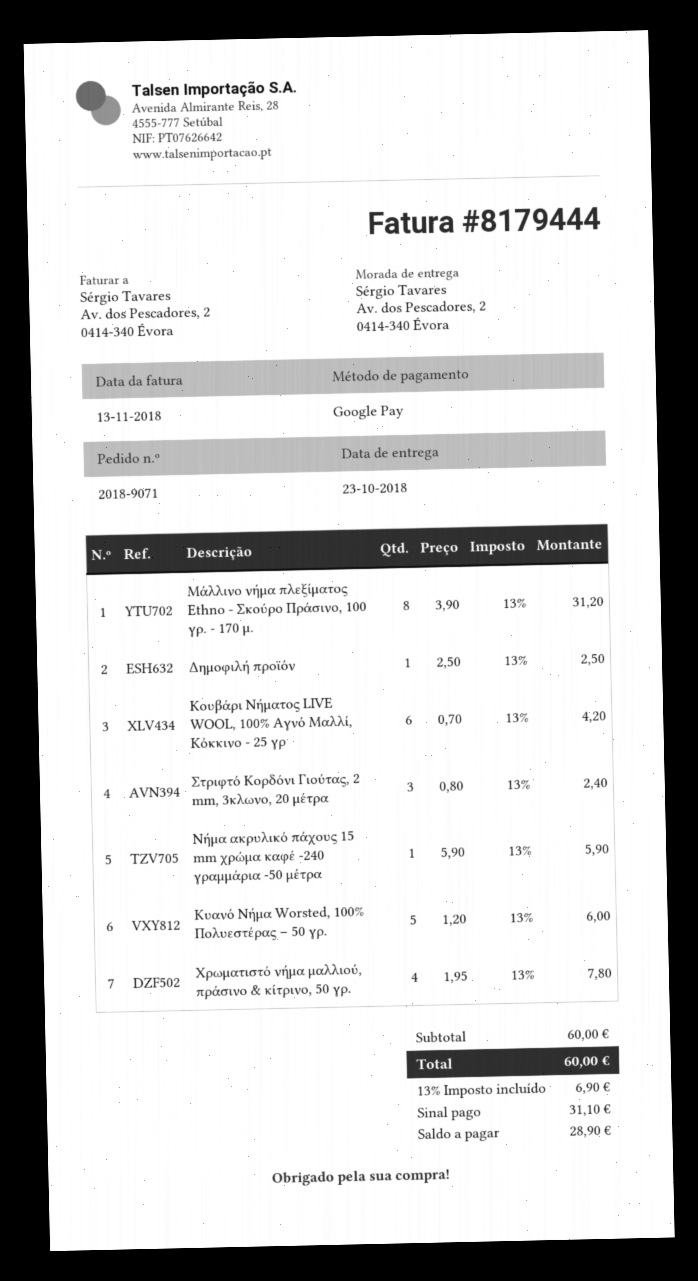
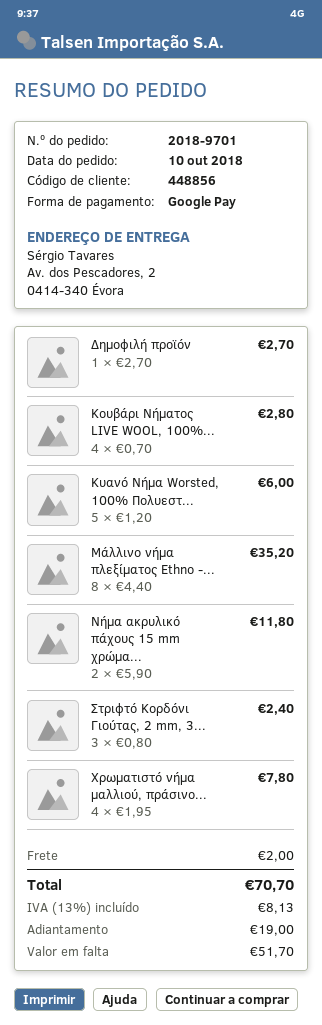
order number: 2018-9071 -> 2018-9701
Μάλλινο νήμα πλεξίματος Ethno - Σκούρο Πράσινο, 100 γρ. - 170 μ.: 8 x 3.90 = 31.20 -> 8 x 4.40 = 35.20
Δημοφιλή προϊόν: 1 x 2.50 = 2.50 -> 1 x 2.70 = 2.70
Κουβάρι Νήματος LIVE WOOL, 100% Αγνό Μαλλί, Κόκκινο - 25 γρ: 6 x 0.70 = 4.20 -> 4 x 0.70 = 2.80
Νήμα ακρυλικό πάχους 15 mm χρώμα καφέ -240 γραμμάρια -50 μέτρα: 1 x 5.90 = 5.90 -> 2 x 5.90 = 11.80
shipping: none -> 2.00
tax: 13% = 6.90 -> 13% = 8.13
total: 60.00 -> 70.70
deposit: 31.10 -> 19.00
balance: 28.90 -> 51.70

